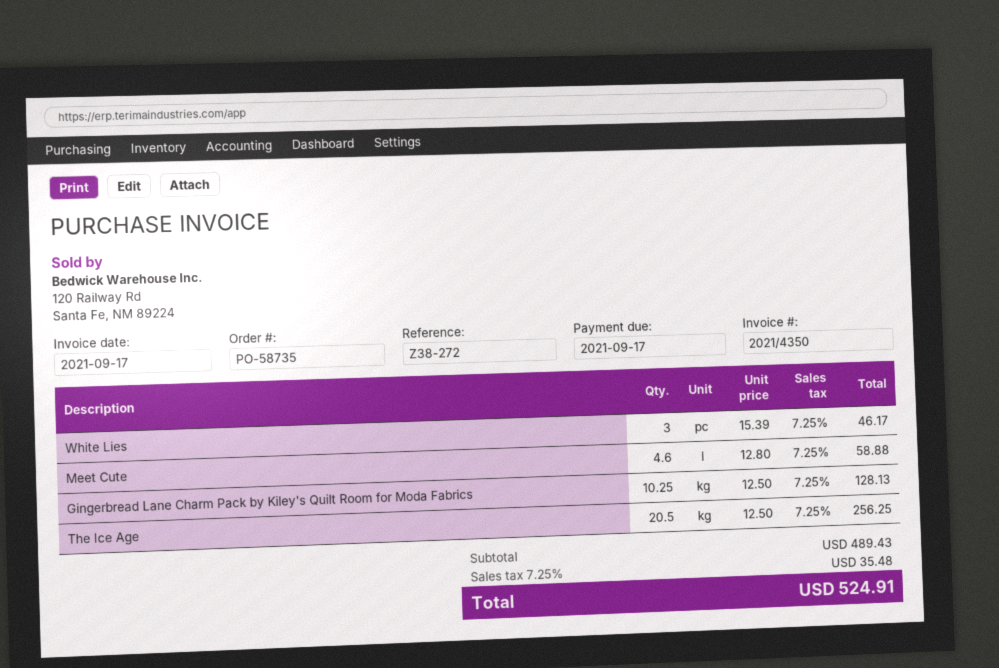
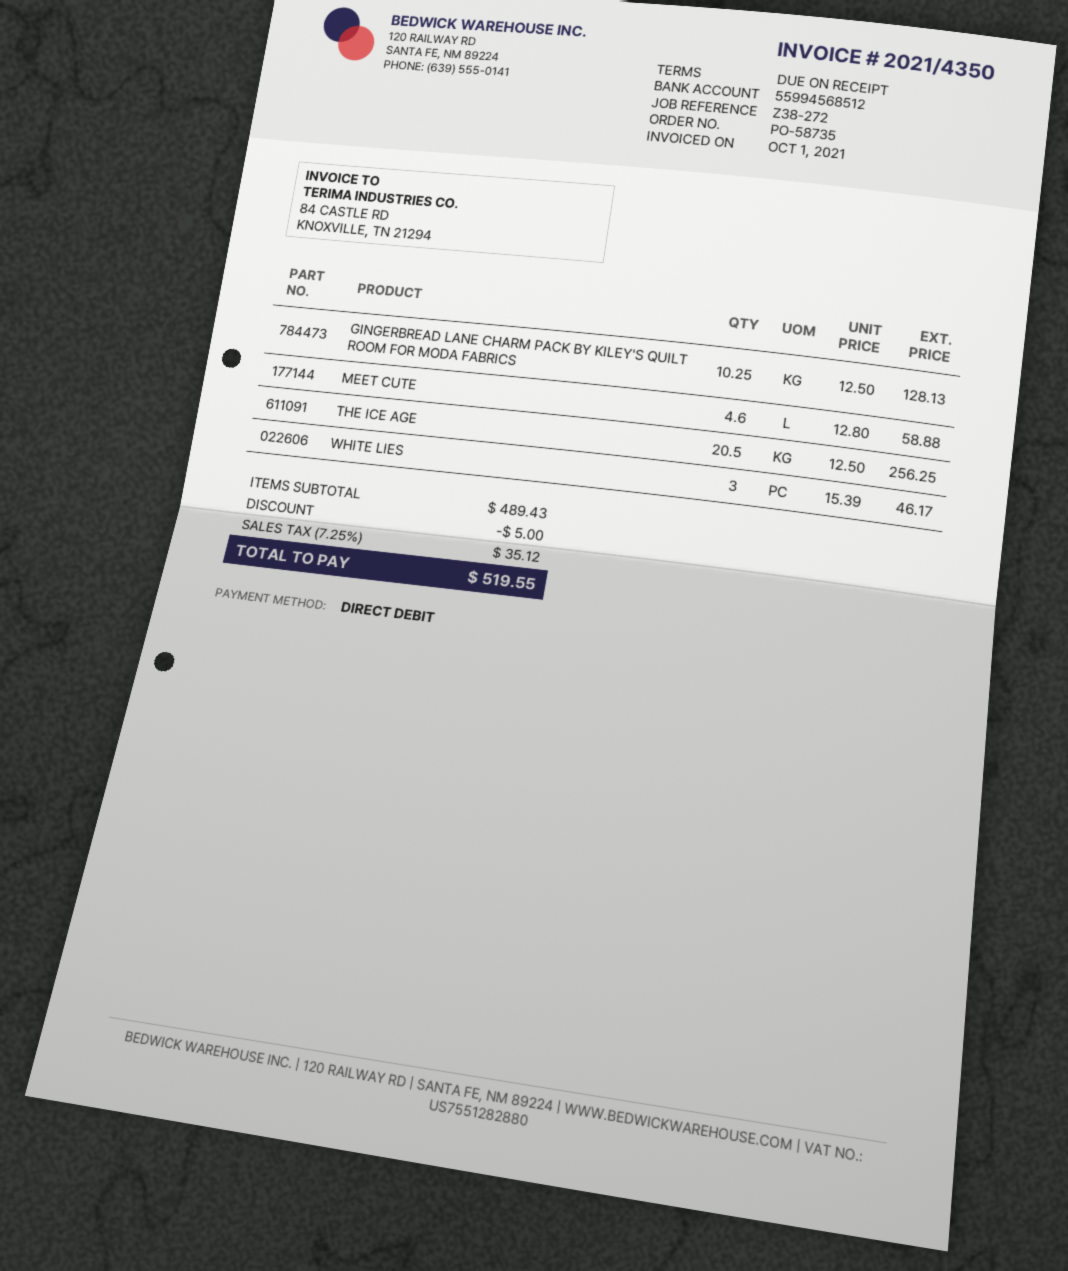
invoice date: 2021-09-17 -> 2021-10-01
discount: none -> 5.00
tax: 7.25% = 35.48 -> 7.25% = 35.12
total: 524.91 -> 519.55

